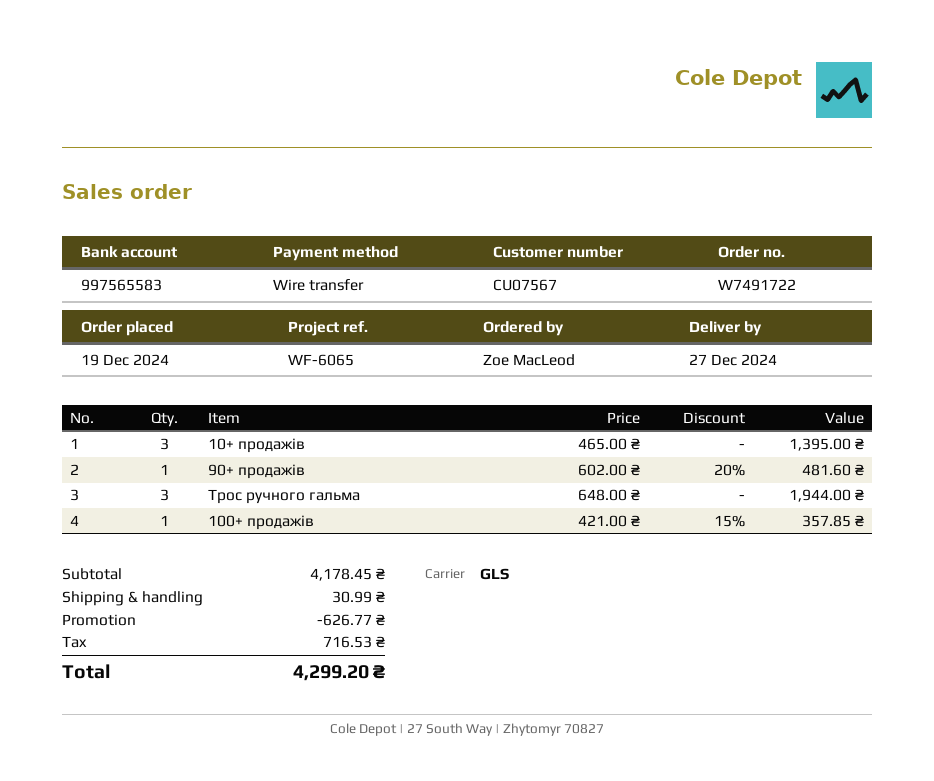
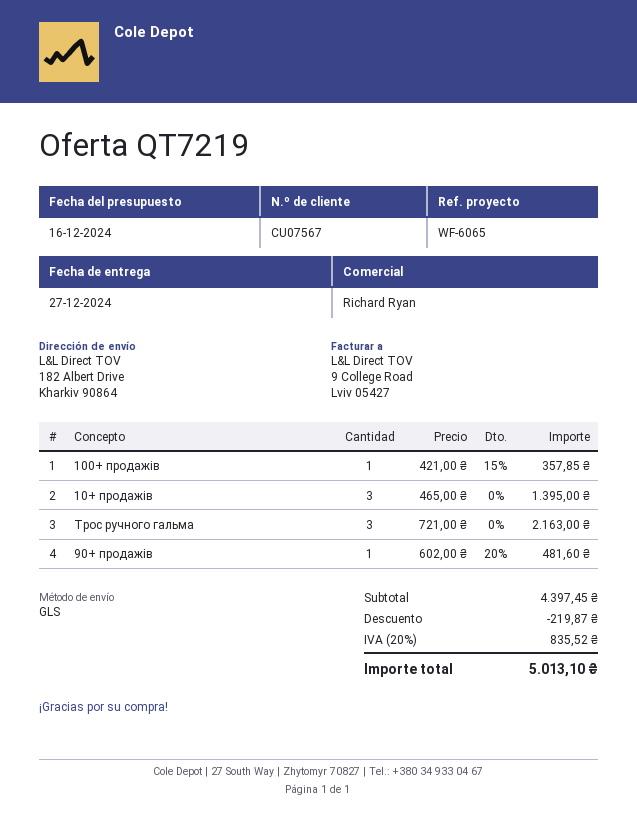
Трос ручного гальма: 3 x 648.00 = 1944.00 -> 3 x 721.00 = 2163.00
subtotal: 4178.45 -> 4397.45
discount: 626.77 -> 219.87
shipping: 30.99 -> none
tax: 716.53 -> 835.52
total: 4299.20 -> 5013.10

